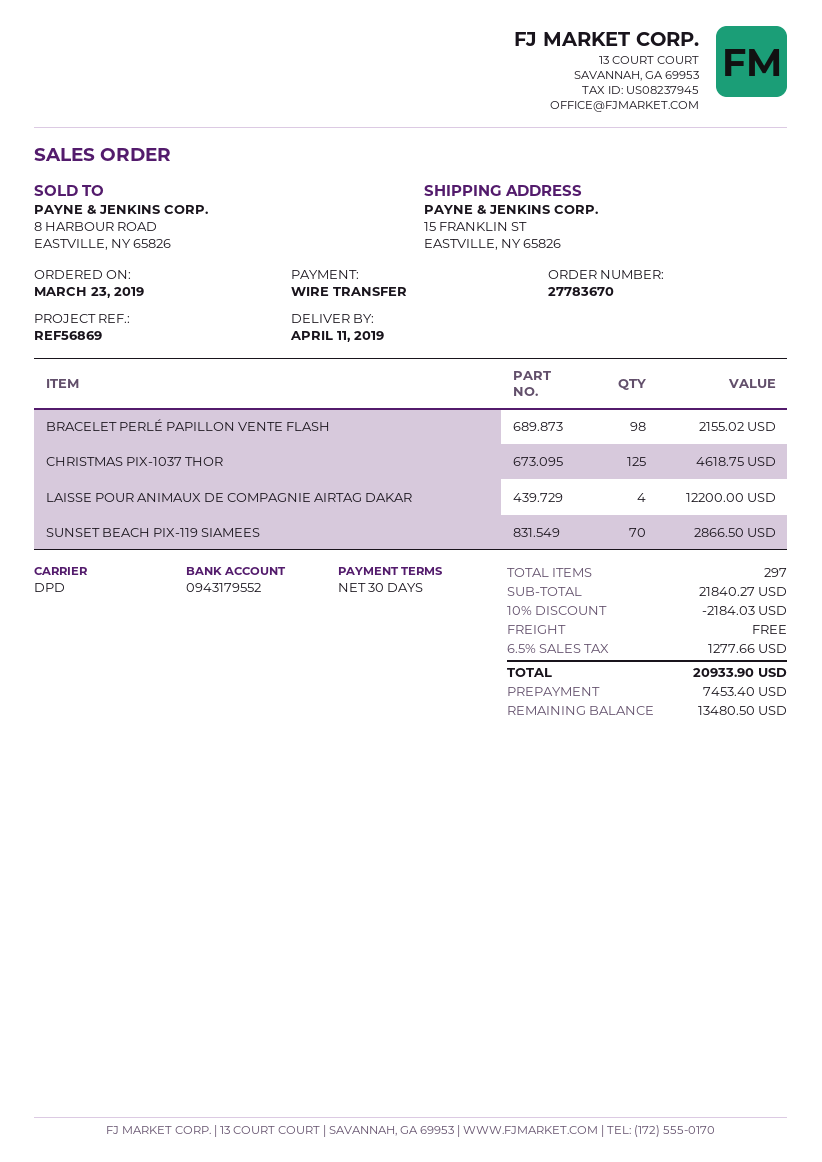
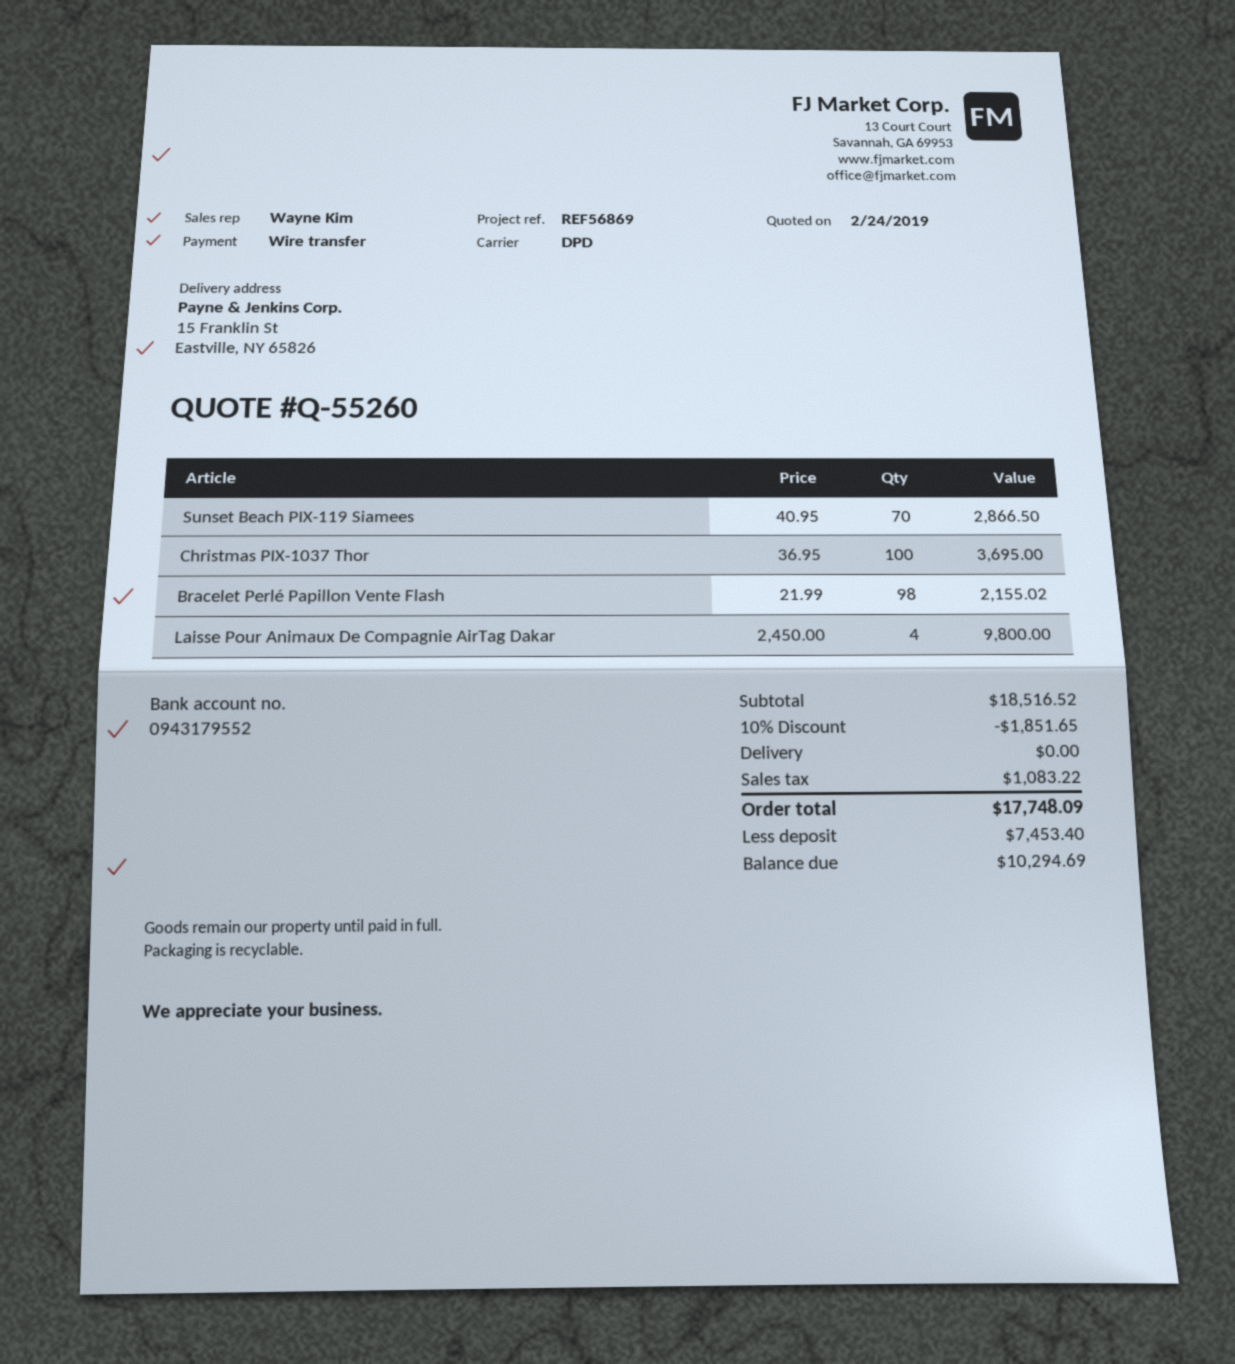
CHRISTMAS PIX-1037 THOR: 125 for 4618.75 -> 100 for 3695.00
LAISSE POUR ANIMAUX DE COMPAGNIE AIRTAG DAKAR: 4 for 12200.00 -> 4 for 9800.00
subtotal: 21840.27 -> 18516.52
discount: 10% = 2184.03 -> 10% = 1851.65
tax: 1277.66 -> 1083.22
total: 20933.90 -> 17748.09
balance: 13480.50 -> 10294.69

